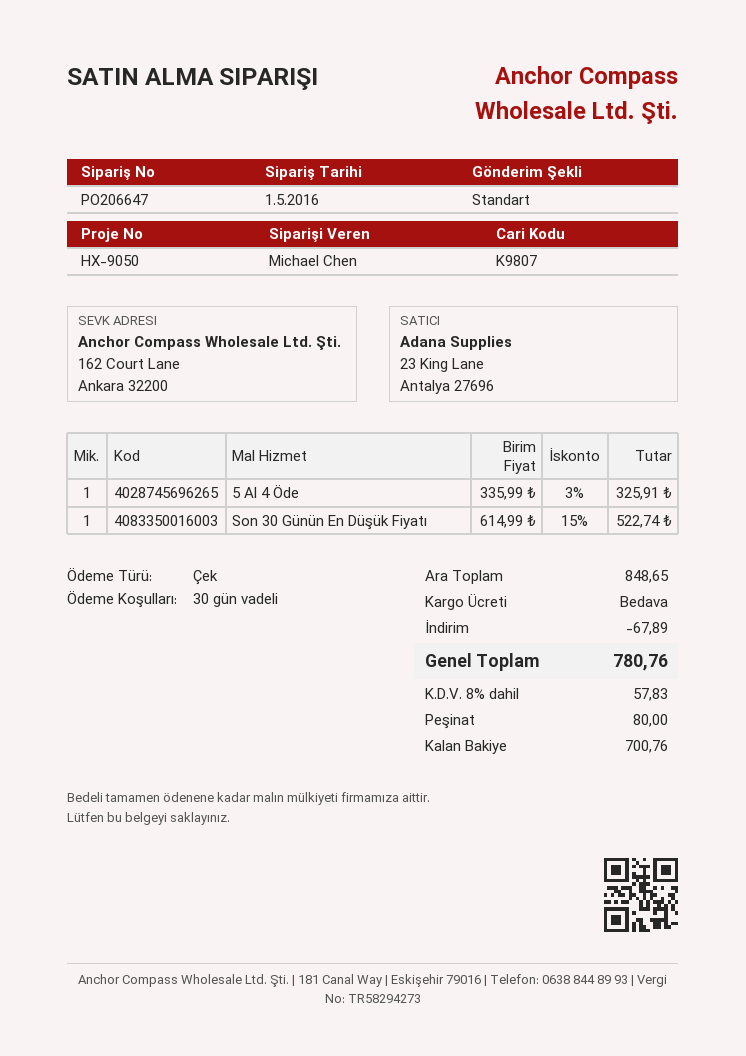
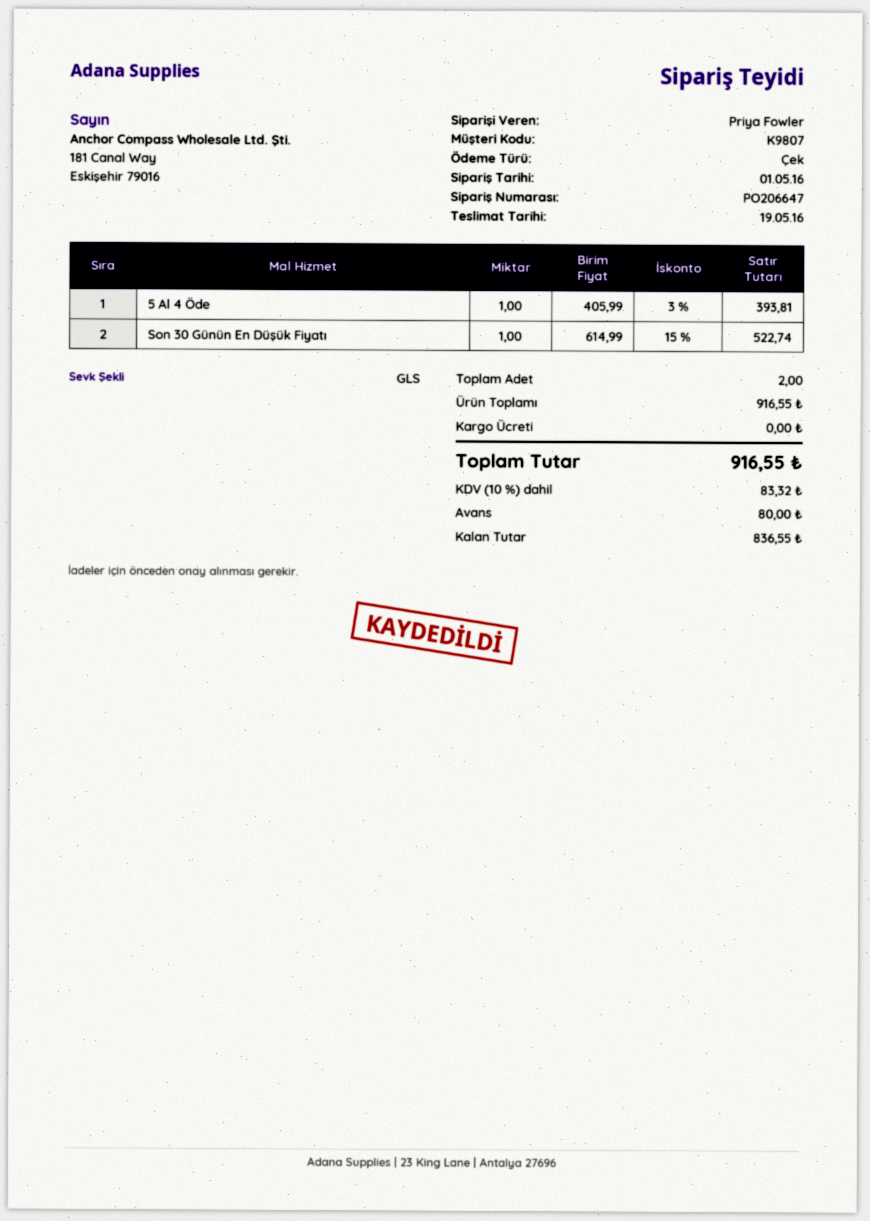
ordered by: Michael Chen -> Priya Fowler
shipping method: standard -> GLS
5 Al 4 Öde: 1 x 335.99 - 3% = 325.91 -> 1 x 405.99 - 3% = 393.81
subtotal: 848.65 -> 916.55
discount: 67.89 -> none
tax: 8% = 57.83 -> 10% = 83.32
total: 780.76 -> 916.55
balance: 700.76 -> 836.55

